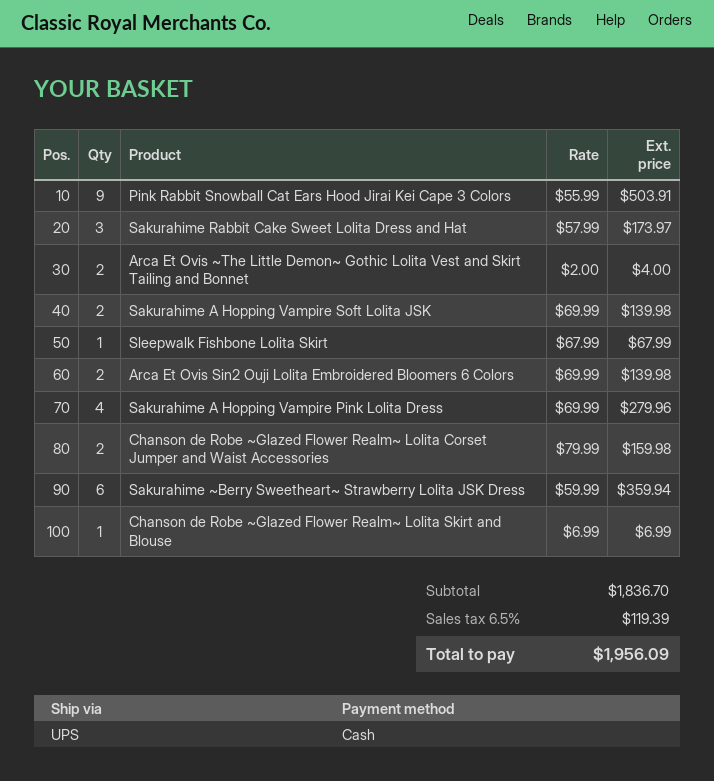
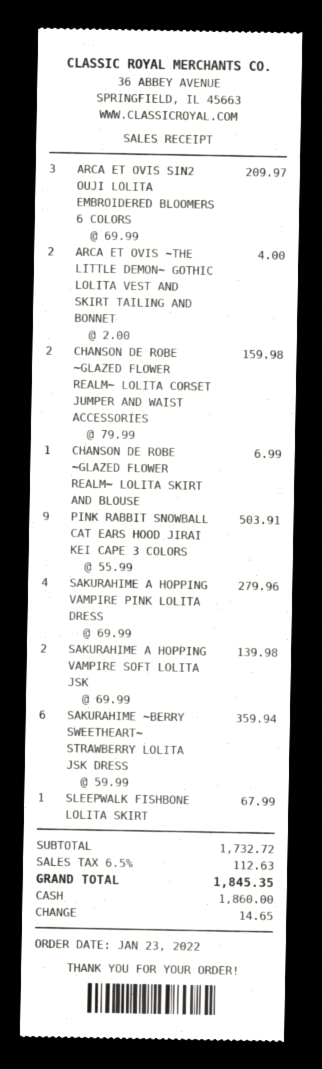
Sakurahime Rabbit Cake Sweet Lolita Dress and Hat: 3 x 57.99 = 173.97 -> none
Arca Et Ovis Sin2 Ouji Lolita Embroidered Bloomers 6 Colors: 2 x 69.99 = 139.98 -> 3 x 69.99 = 209.97
subtotal: 1836.70 -> 1732.72
tax: 6.5% = 119.39 -> 6.5% = 112.63
total: 1956.09 -> 1845.35

